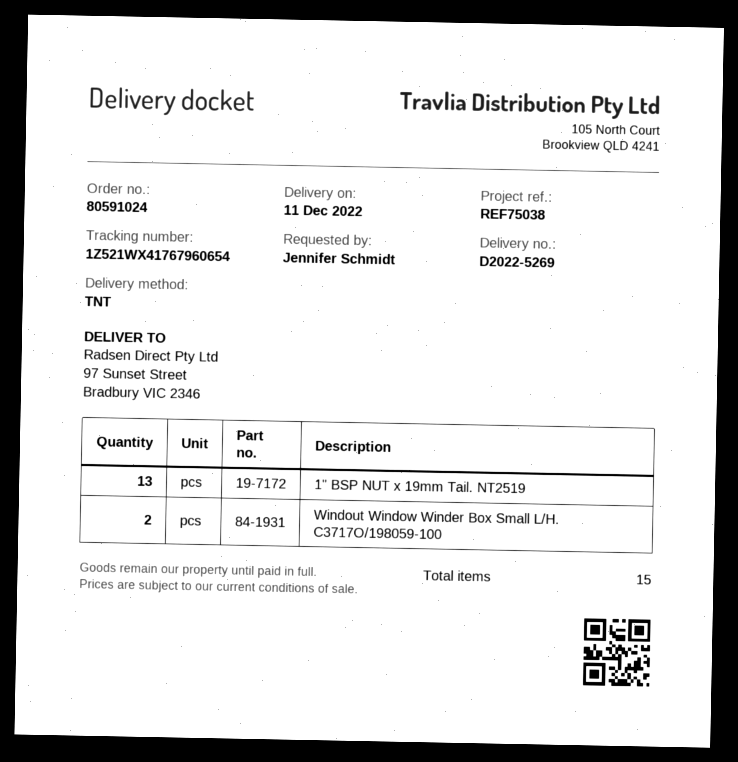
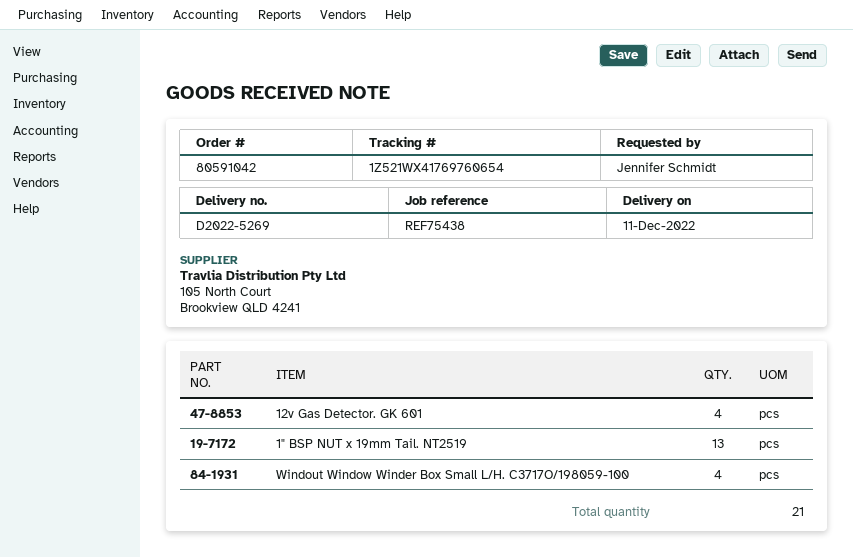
order number: 80591024 -> 80591042
reference: REF75038 -> REF75438
tracking number: 1Z521WX41767960654 -> 1Z521WX41769760654
Windout Window Winder Box Small L/H. C3717O/198059-100: 2 -> 4
12v Gas Detector. GK 601: none -> 4
total quantity: 15 -> 21

